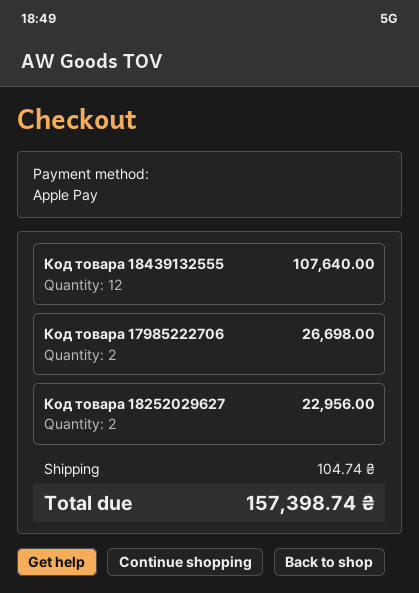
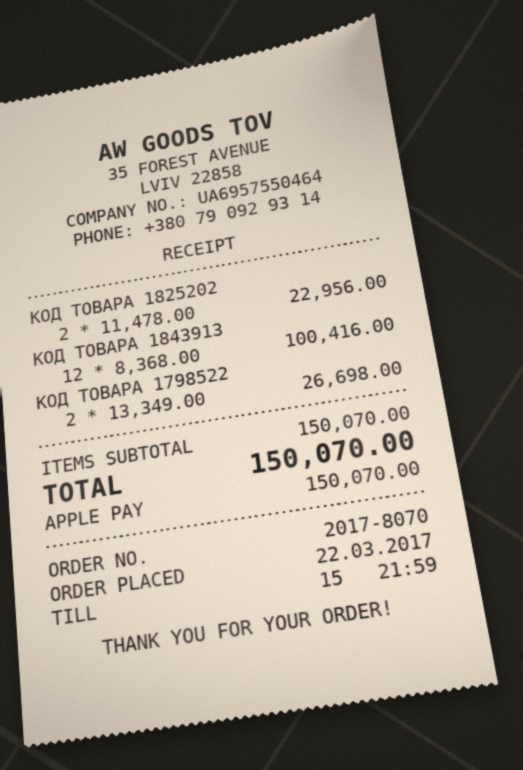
Код товара 18439132555: 12 for 107640.00 -> 12 for 100416.00
shipping: 104.74 -> none
total: 157398.74 -> 150070.00

